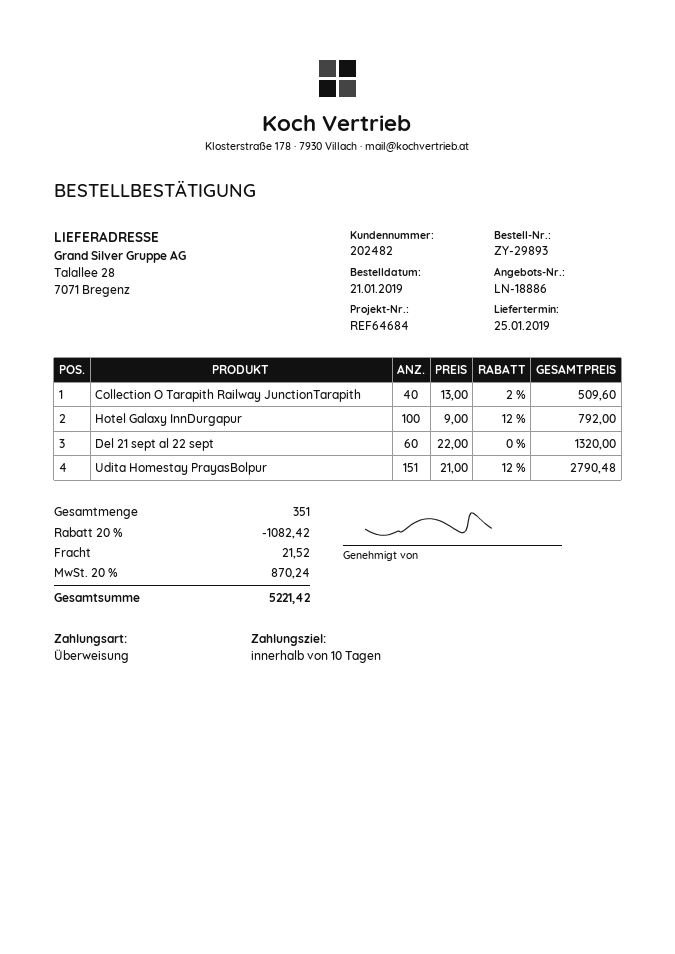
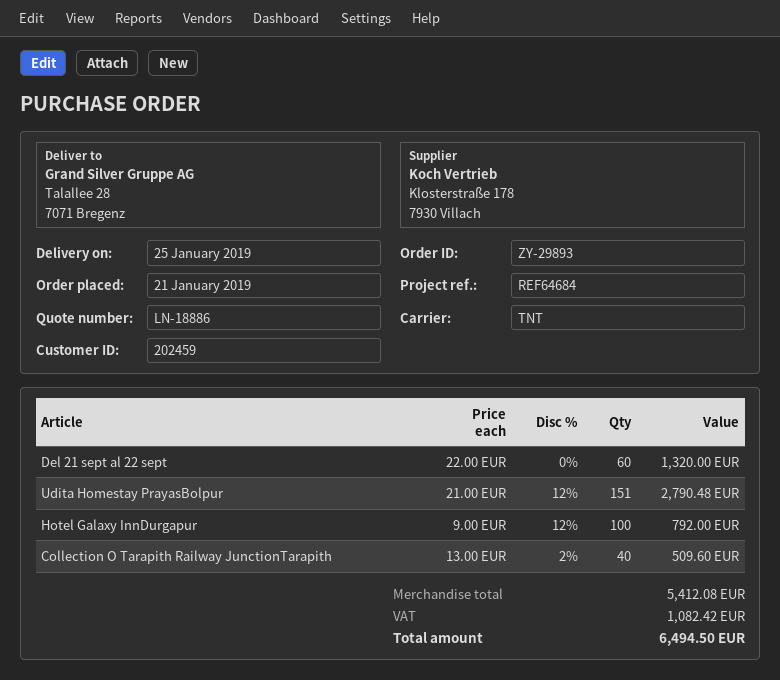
customer number: 202482 -> 202459
discount: 20% = 1082.42 -> none
shipping: 21.52 -> none
tax: 870.24 -> 1082.42
total: 5221.42 -> 6494.50

